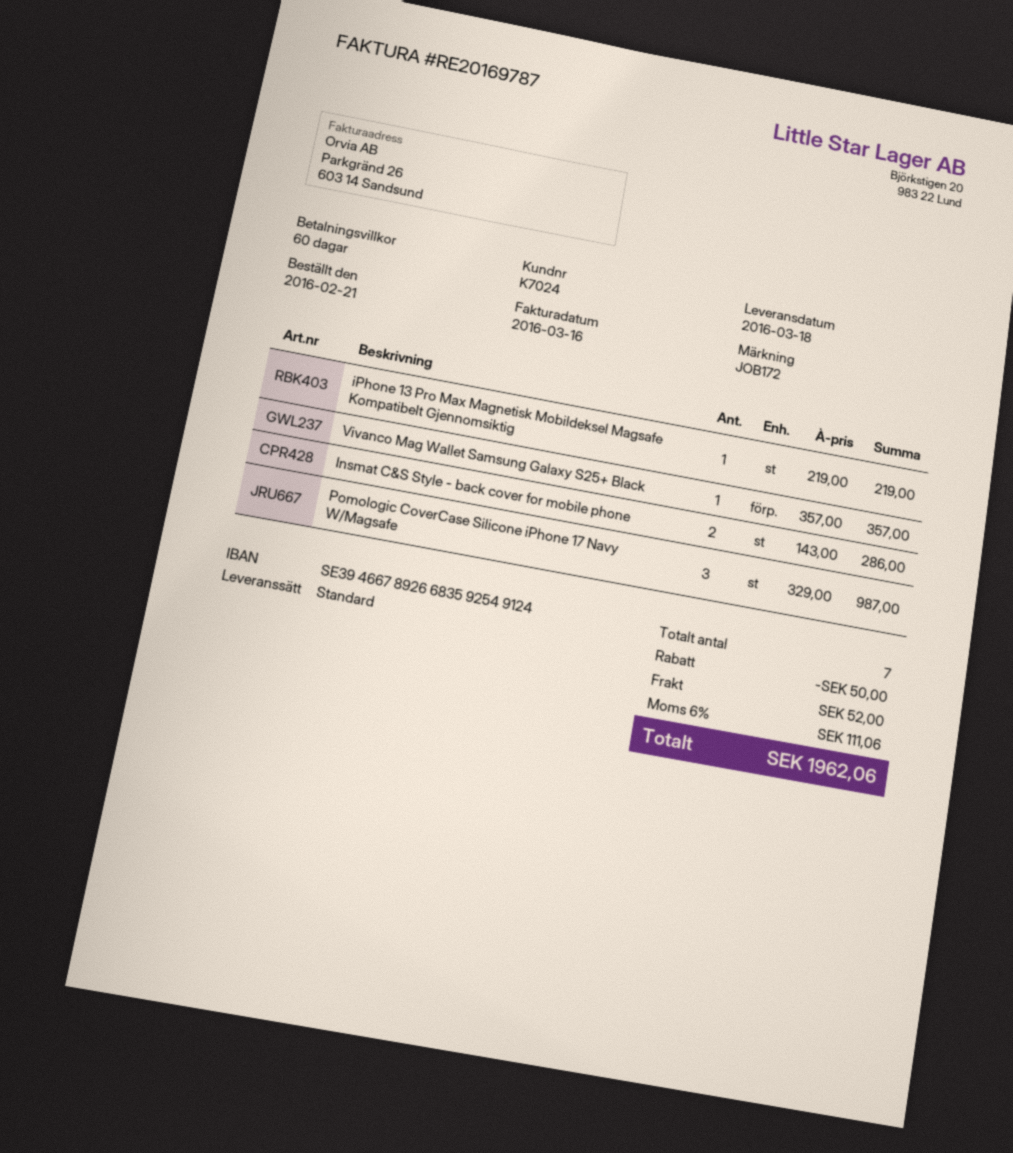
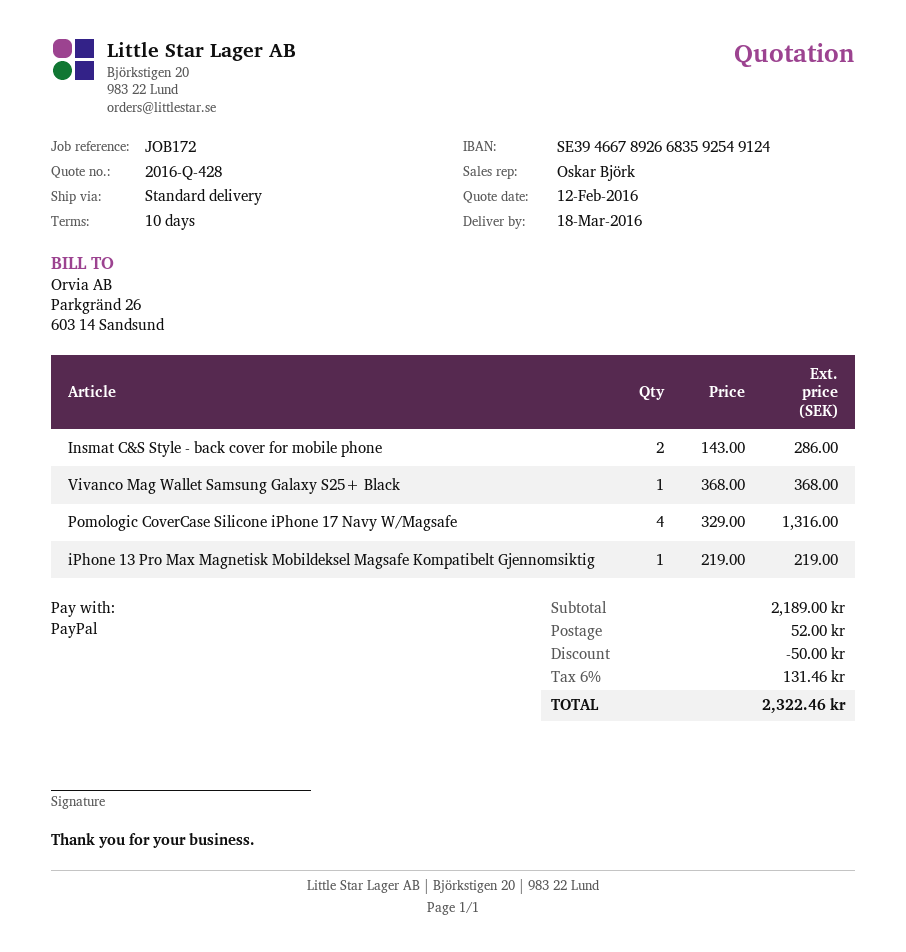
payment terms: 60 days -> 10 days
Vivanco Mag Wallet Samsung Galaxy S25+ Black: 1 x 357.00 = 357.00 -> 1 x 368.00 = 368.00
Pomologic CoverCase Silicone iPhone 17 Navy W/Magsafe: 3 x 329.00 = 987.00 -> 4 x 329.00 = 1316.00
tax: 6% = 111.06 -> 6% = 131.46
total: 1962.06 -> 2322.46

